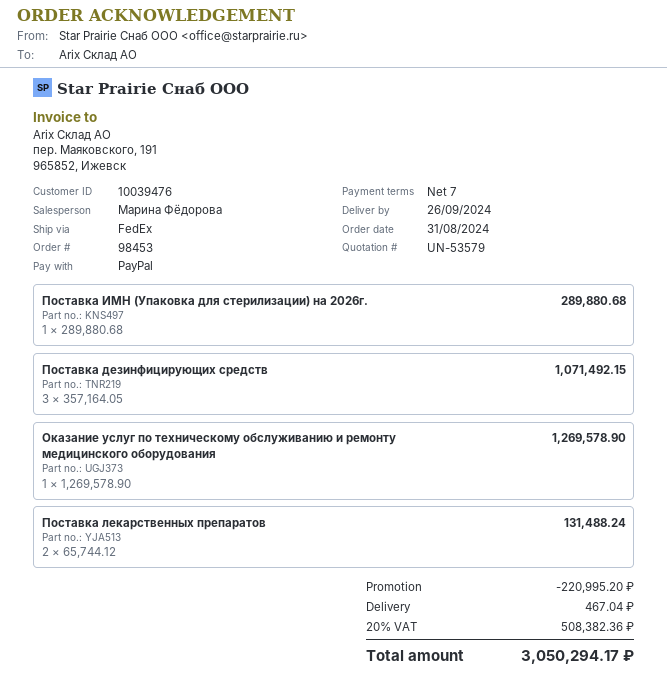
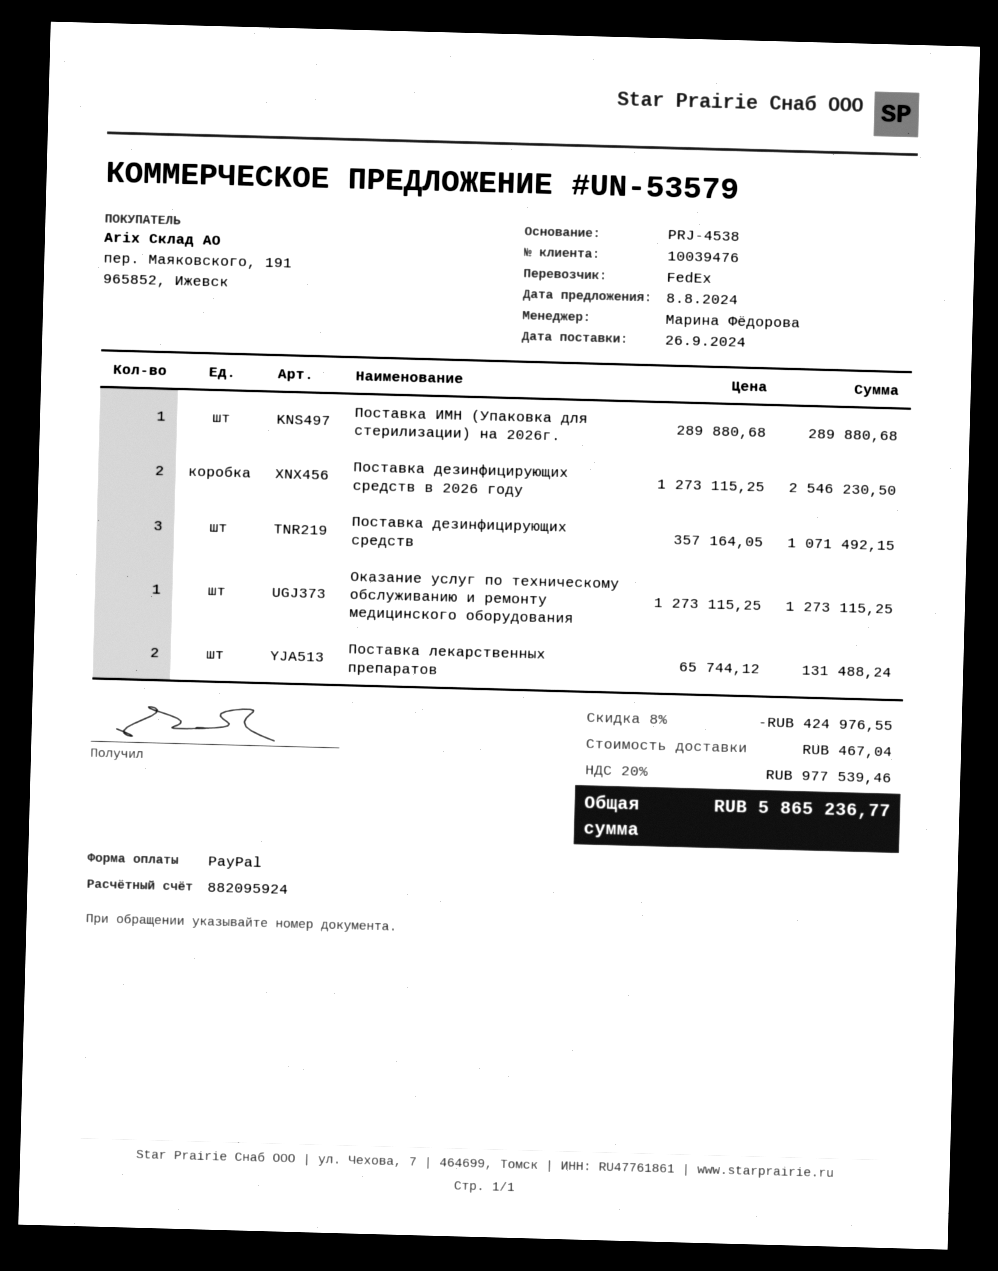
Оказание услуг по техническому обслуживанию и ремонту медицинского оборудования: 1 x 1269578.90 = 1269578.90 -> 1 x 1273115.25 = 1273115.25
Поставка дезинфицирующих средств в 2026 году: none -> 2 x 1273115.25 = 2546230.50
discount: 220995.20 -> 424976.55
tax: 20% = 508382.36 -> 20% = 977539.46
total: 3050294.17 -> 5865236.77

